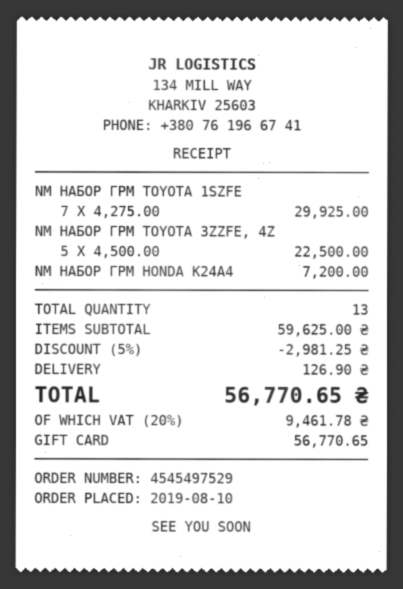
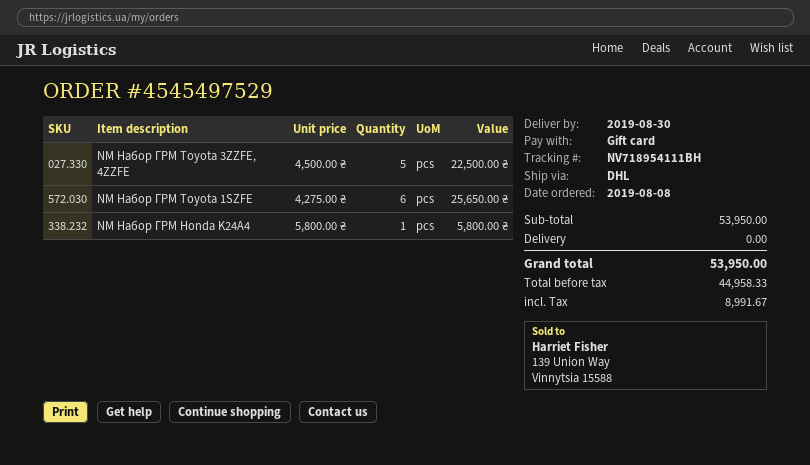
order date: 2019-08-10 -> 2019-08-08
NM НАБОР ГРМ TOYOTA 1SZFE: 7 x 4275.00 = 29925.00 -> 6 x 4275.00 = 25650.00
NM НАБОР ГРМ HONDA K24A4: 1 x 7200.00 = 7200.00 -> 1 x 5800.00 = 5800.00
subtotal: 59625.00 -> 53950.00
discount: 5% = 2981.25 -> none
shipping: 126.90 -> 0.00
tax: 9461.78 -> 8991.67
total: 56770.65 -> 53950.00

